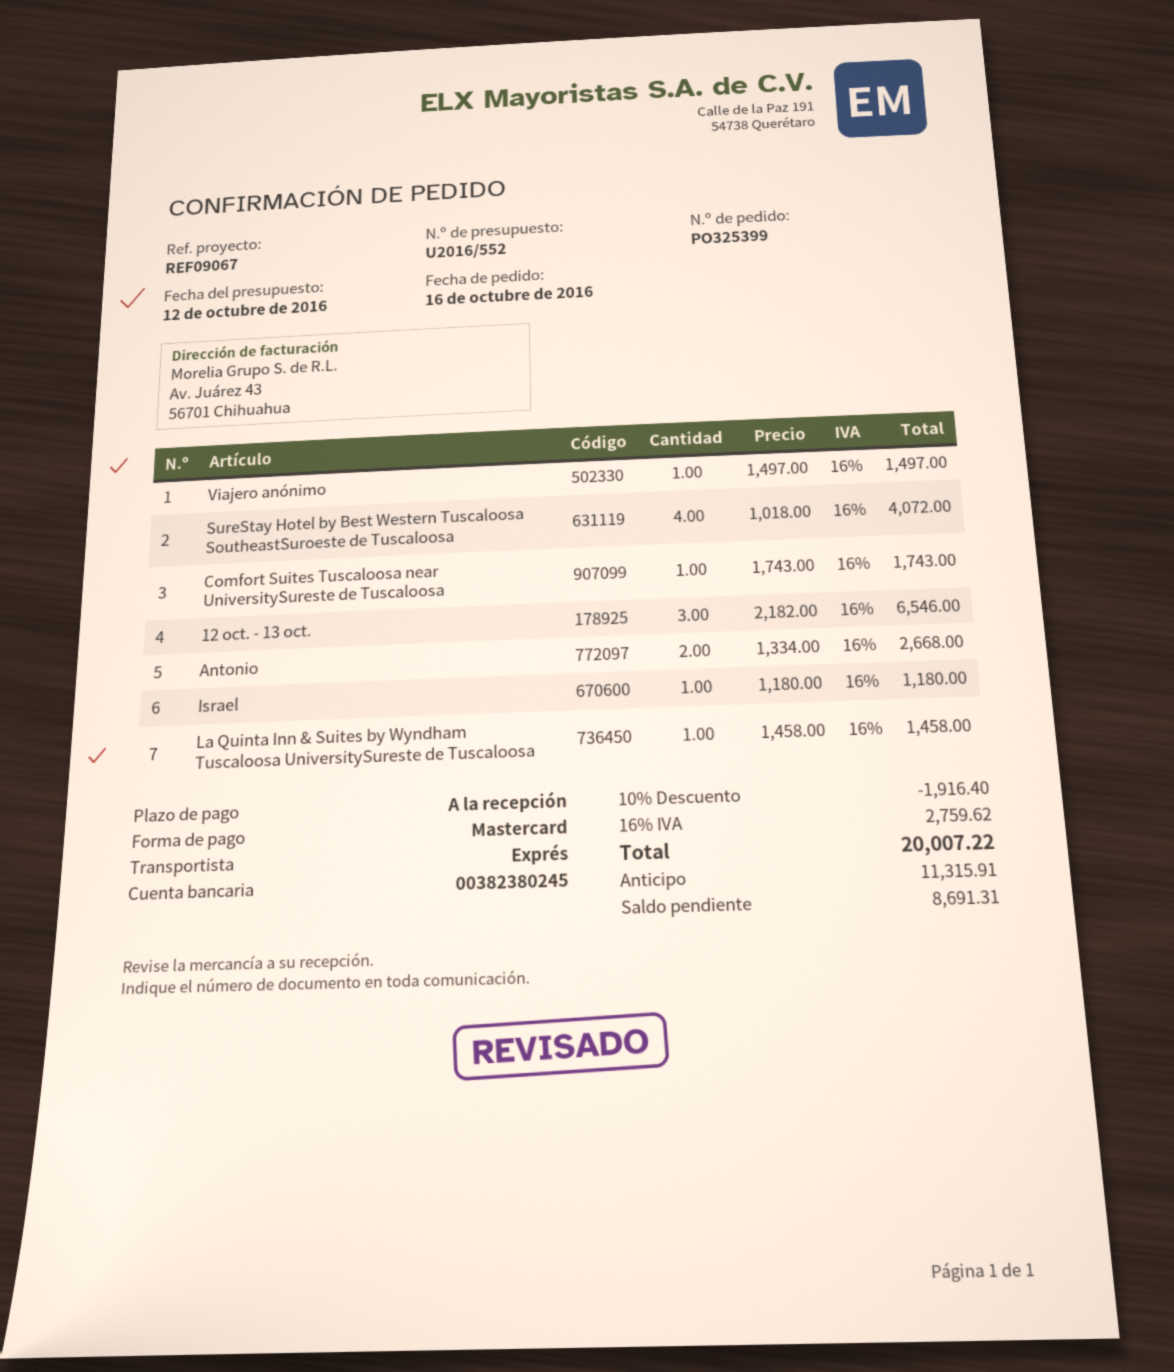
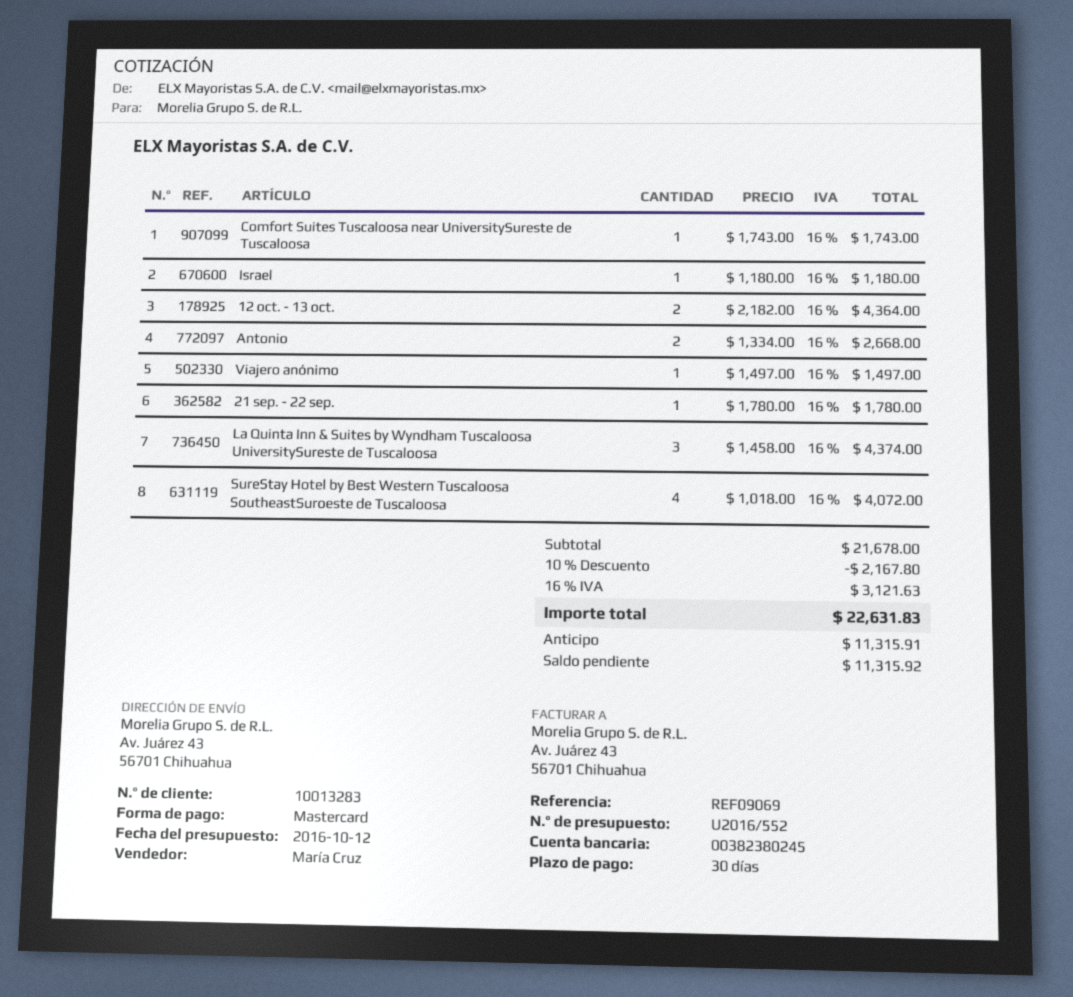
payment terms: on receipt -> 30 days
reference: REF09067 -> REF09069
12 oct. - 13 oct.: 3 x 2182.00 = 6546.00 -> 2 x 2182.00 = 4364.00
La Quinta Inn & Suites by Wyndham Tuscaloosa UniversitySureste de Tuscaloosa: 1 x 1458.00 = 1458.00 -> 3 x 1458.00 = 4374.00
21 sep. - 22 sep.: none -> 1 x 1780.00 = 1780.00
discount: 10% = 1916.40 -> 10% = 2167.80
tax: 16% = 2759.62 -> 16% = 3121.63
total: 20007.22 -> 22631.83
balance: 8691.31 -> 11315.92

